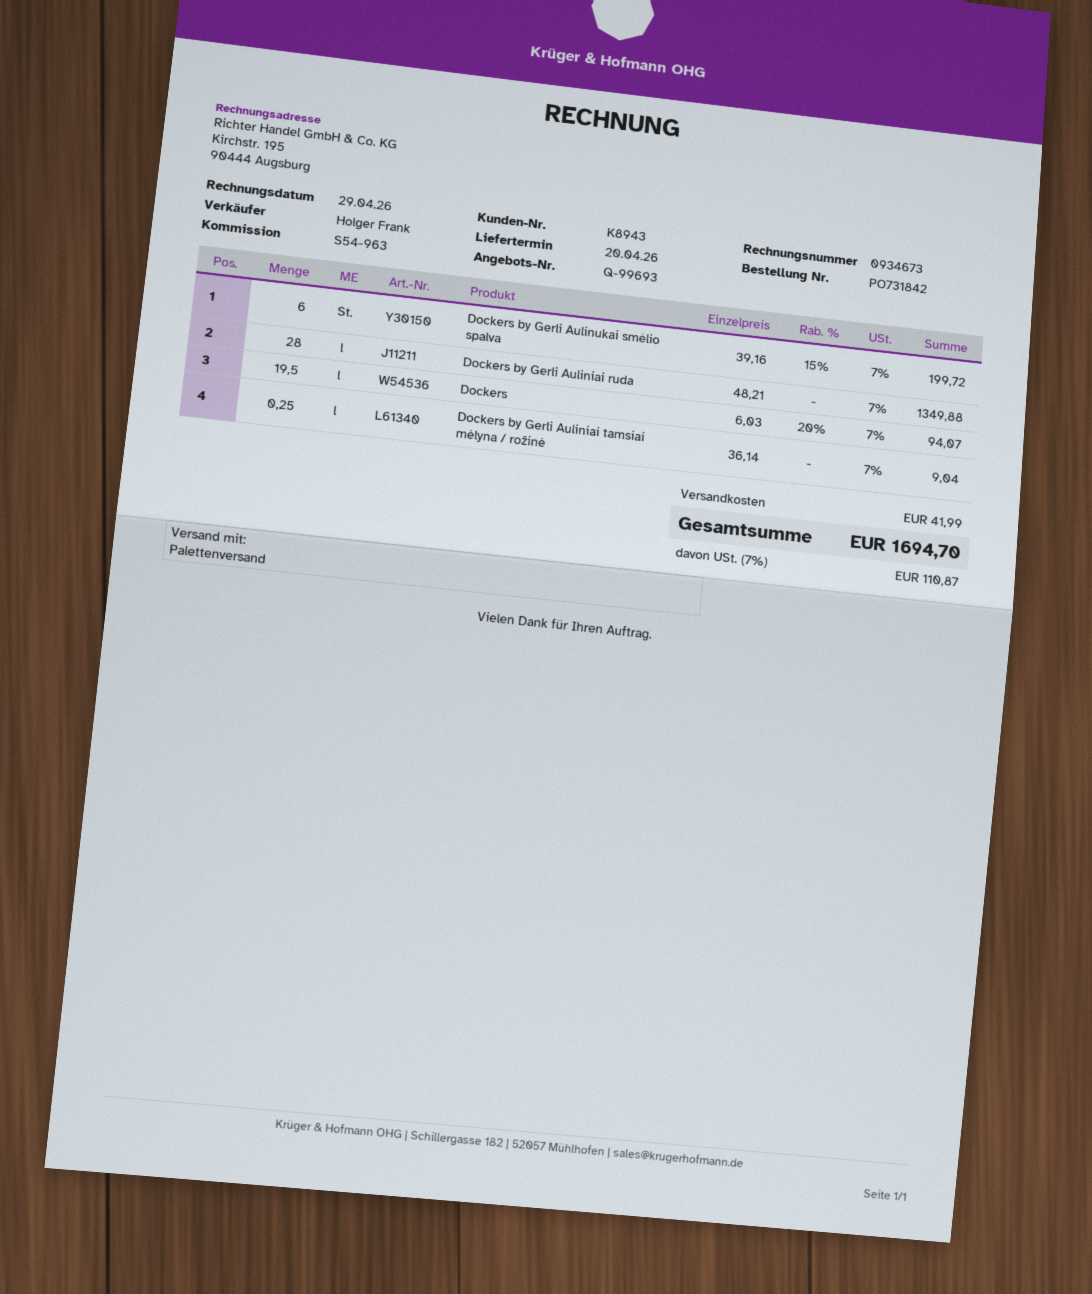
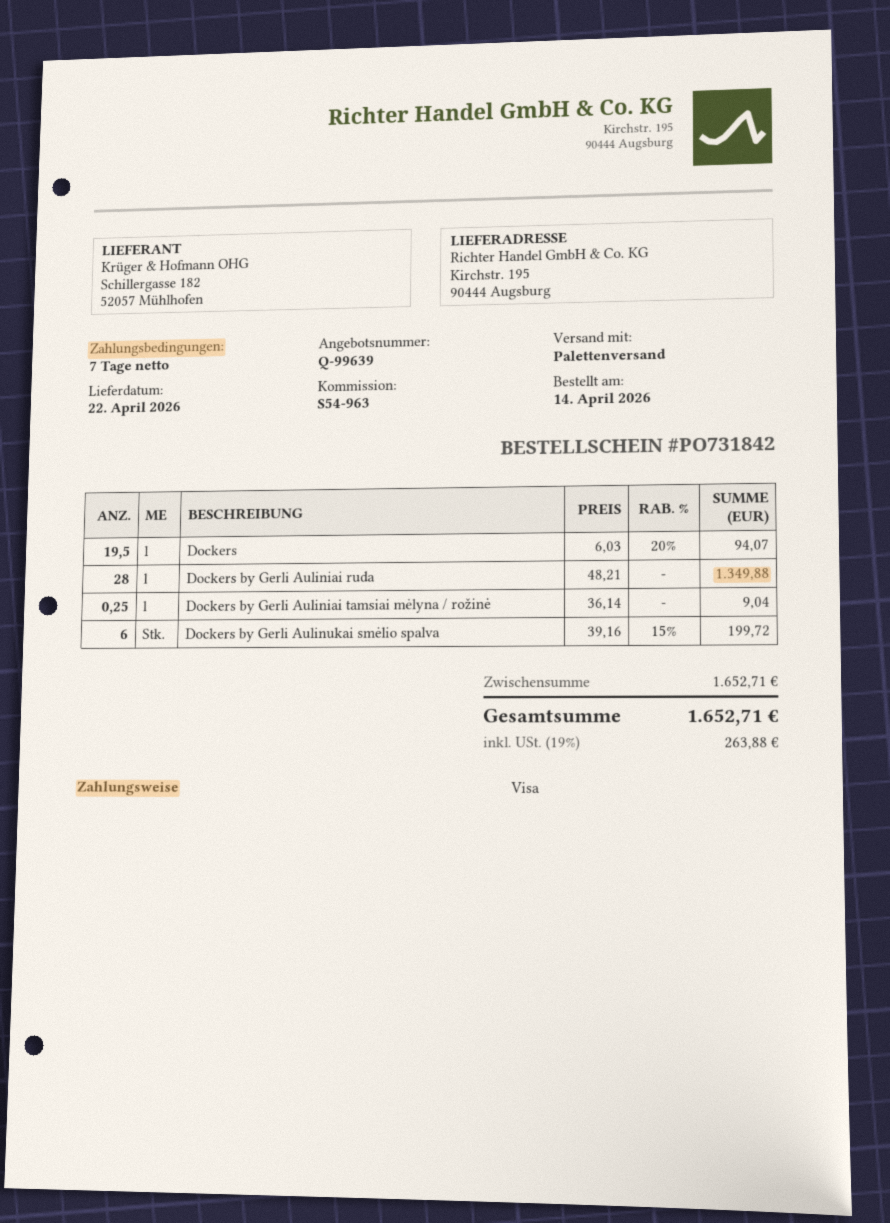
quote number: Q-99693 -> Q-99639
delivery date: 2026-04-20 -> 2026-04-22
shipping: 41.99 -> none
tax: 7% = 110.87 -> 19% = 263.88
total: 1694.70 -> 1652.71

